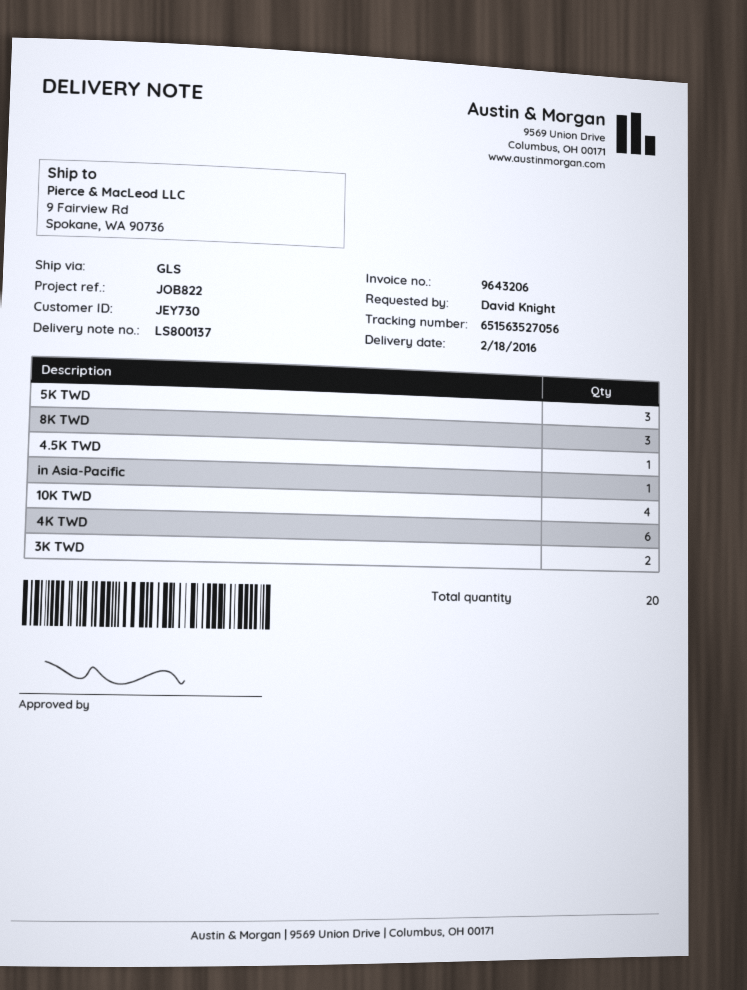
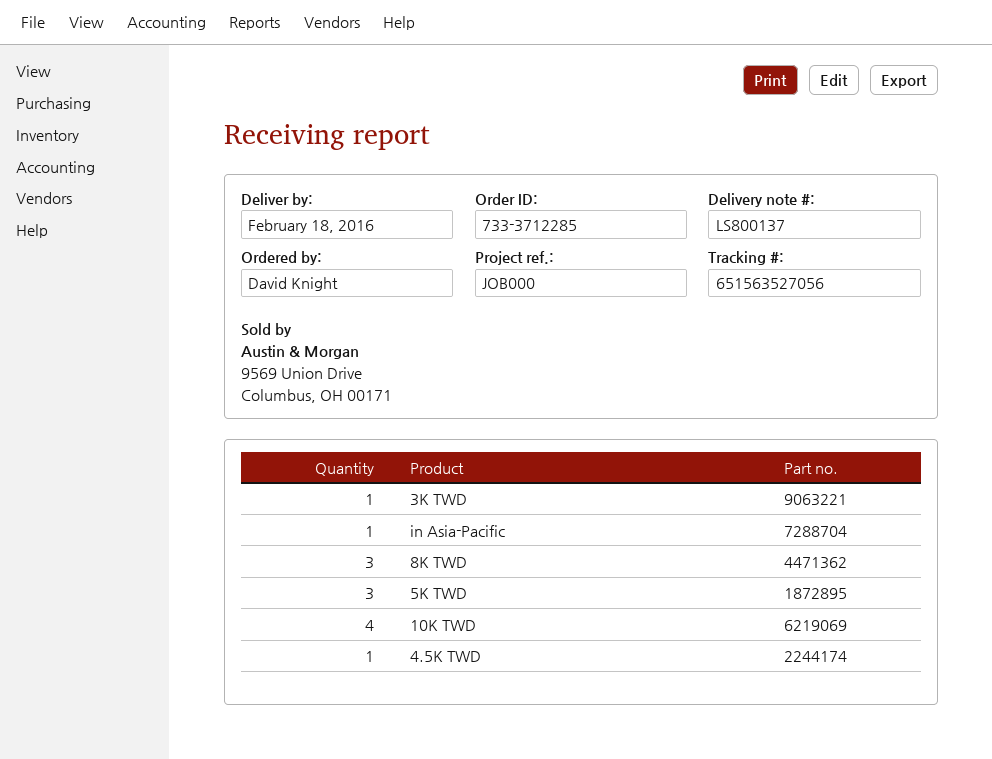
reference: JOB822 -> JOB000
4K TWD: 6 -> none
3K TWD: 2 -> 1

